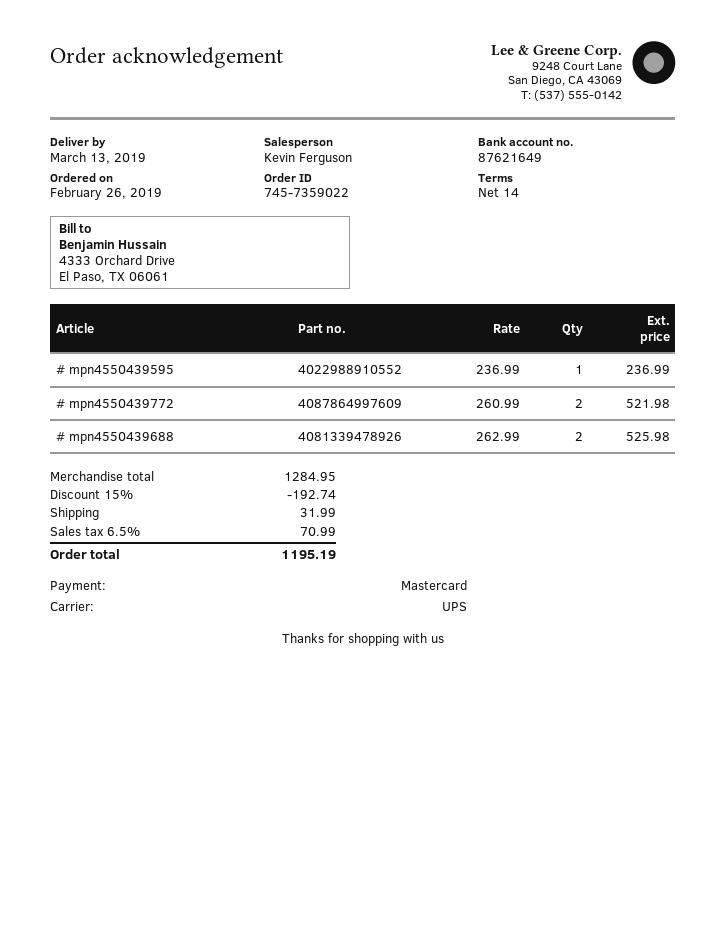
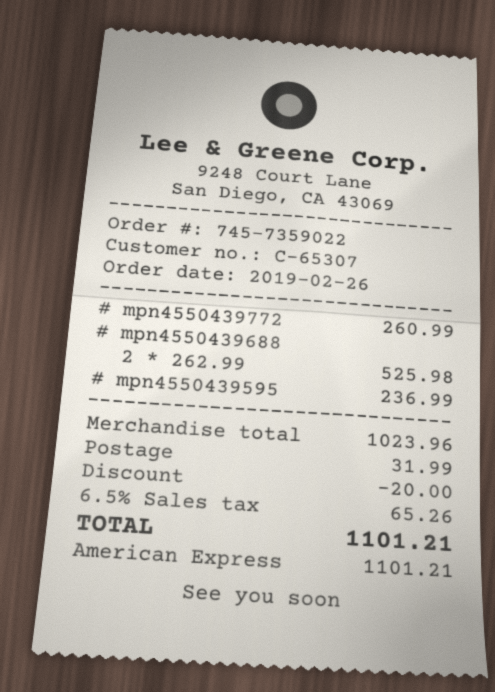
payment method: Mastercard -> American Express
# mpn4550439772: 2 x 260.99 = 521.98 -> 1 x 260.99 = 260.99
subtotal: 1284.95 -> 1023.96
discount: 192.74 -> 20.00
tax: 6.5% = 70.99 -> 6.5% = 65.26
total: 1195.19 -> 1101.21

